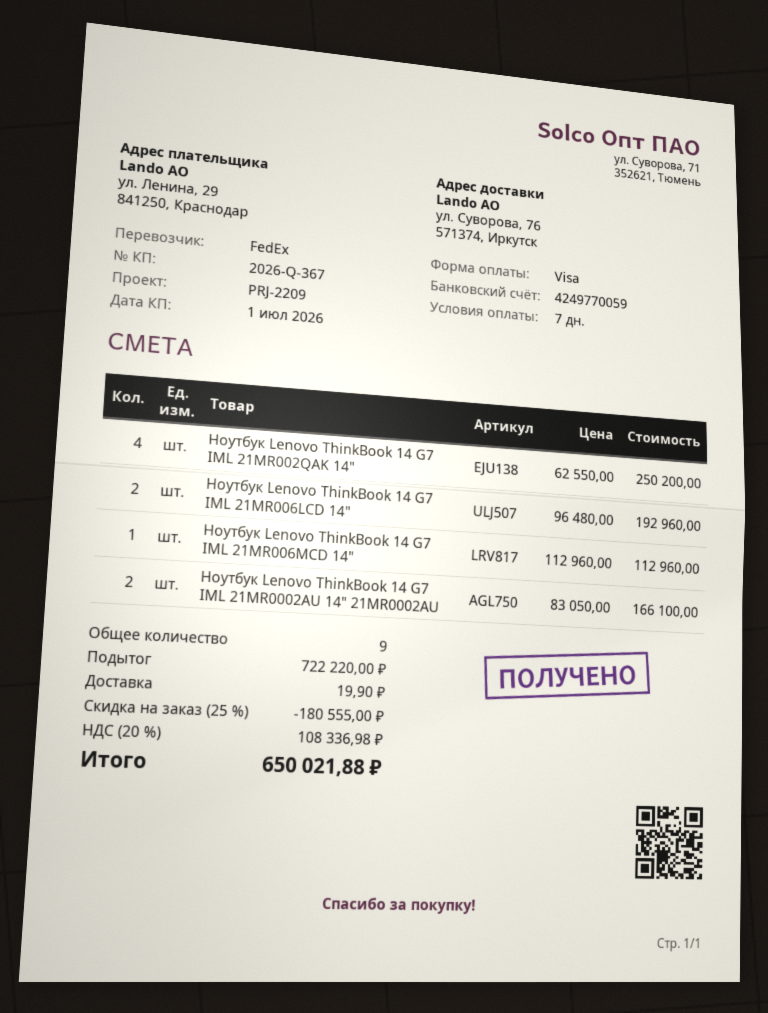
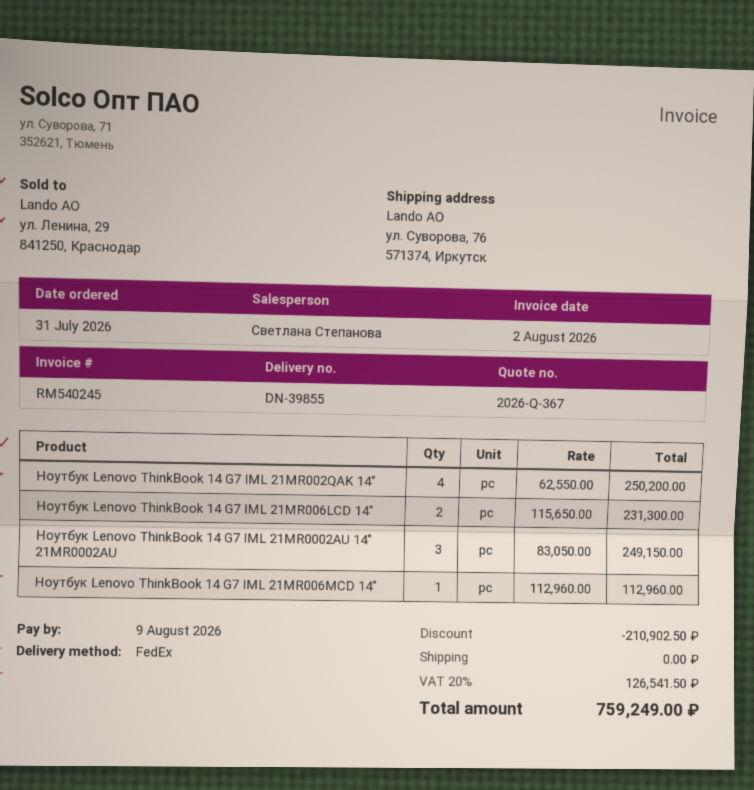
Ноутбук Lenovo ThinkBook 14 G7 IML 21MR006LCD 14": 2 x 96480.00 = 192960.00 -> 2 x 115650.00 = 231300.00
Ноутбук Lenovo ThinkBook 14 G7 IML 21MR0002AU 14" 21MR0002AU: 2 x 83050.00 = 166100.00 -> 3 x 83050.00 = 249150.00
discount: 180555.00 -> 210902.50
shipping: 19.90 -> 0.00
tax: 20% = 108336.98 -> 20% = 126541.50
total: 650021.88 -> 759249.00

